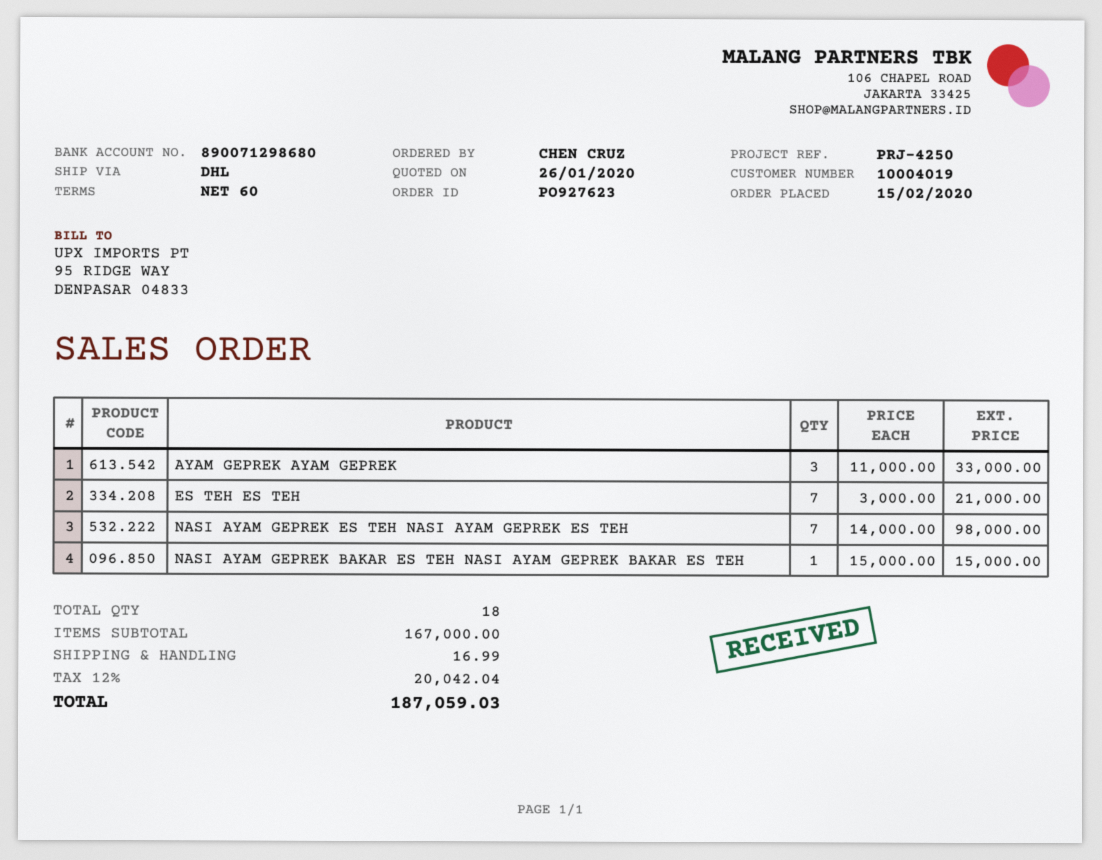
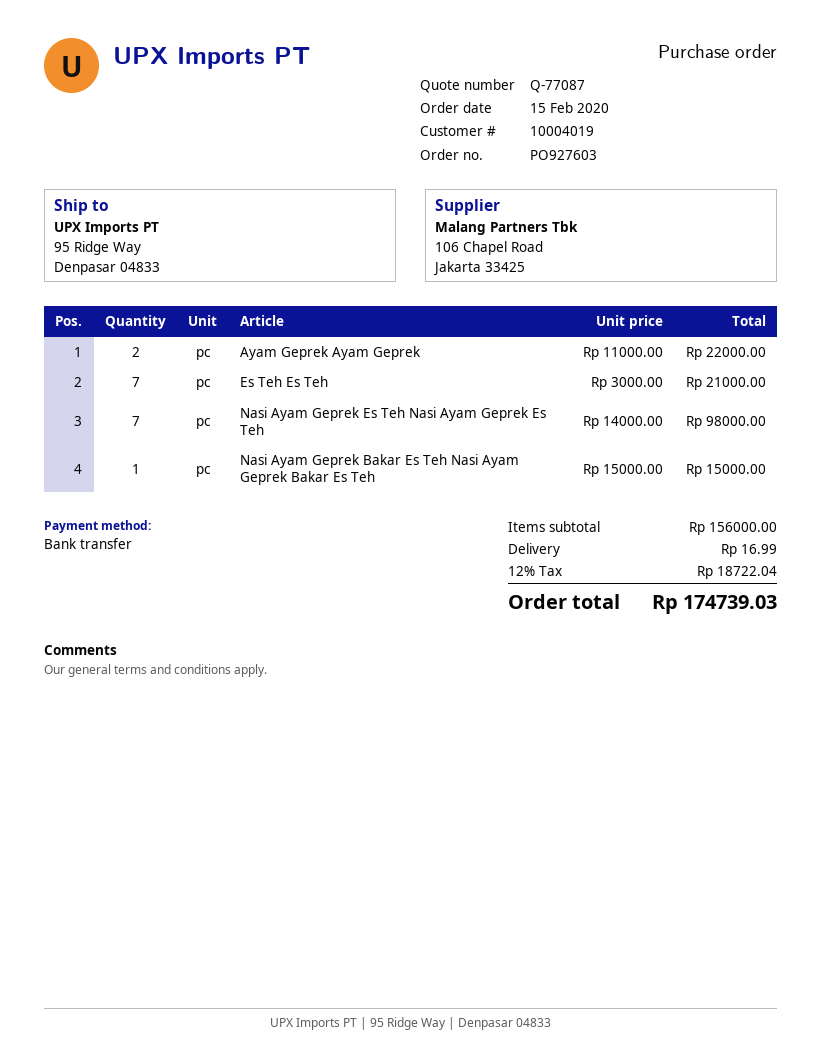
order number: PO927623 -> PO927603
AYAM GEPREK AYAM GEPREK: 3 x 11000.00 = 33000.00 -> 2 x 11000.00 = 22000.00
subtotal: 167000.00 -> 156000.00
tax: 12% = 20042.04 -> 12% = 18722.04
total: 187059.03 -> 174739.03

